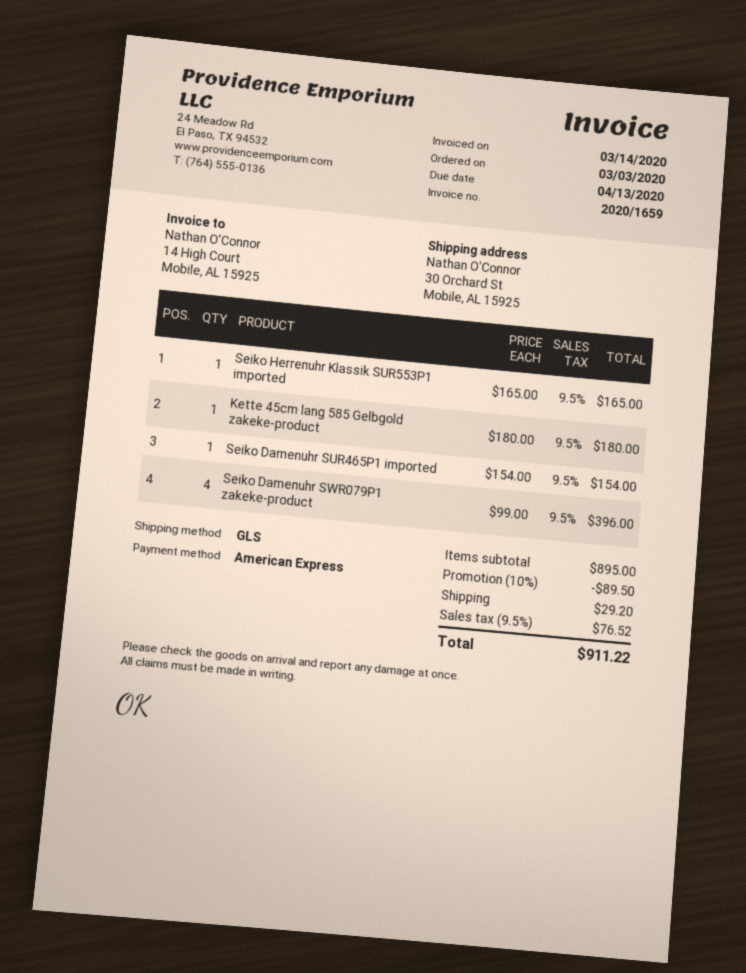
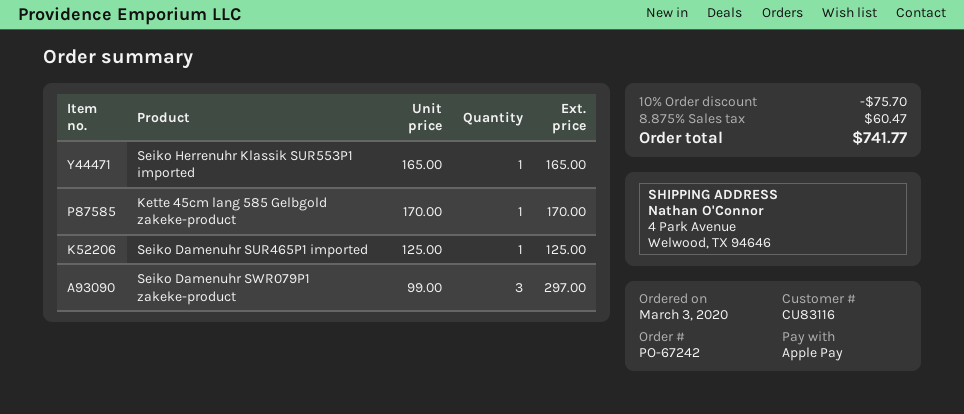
payment method: American Express -> Apple Pay
ship to: 30 Orchard St, Mobile, AL 15925 -> 4 Park Avenue, Welwood, TX 94646
Kette 45cm lang 585 Gelbgold zakeke-product: 1 x 180.00 = 180.00 -> 1 x 170.00 = 170.00
Seiko Damenuhr SUR465P1 imported: 1 x 154.00 = 154.00 -> 1 x 125.00 = 125.00
Seiko Damenuhr SWR079P1 zakeke-product: 4 x 99.00 = 396.00 -> 3 x 99.00 = 297.00
discount: 10% = 89.50 -> 10% = 75.70
shipping: 29.20 -> none
tax: 9.5% = 76.52 -> 8.875% = 60.47
total: 911.22 -> 741.77

